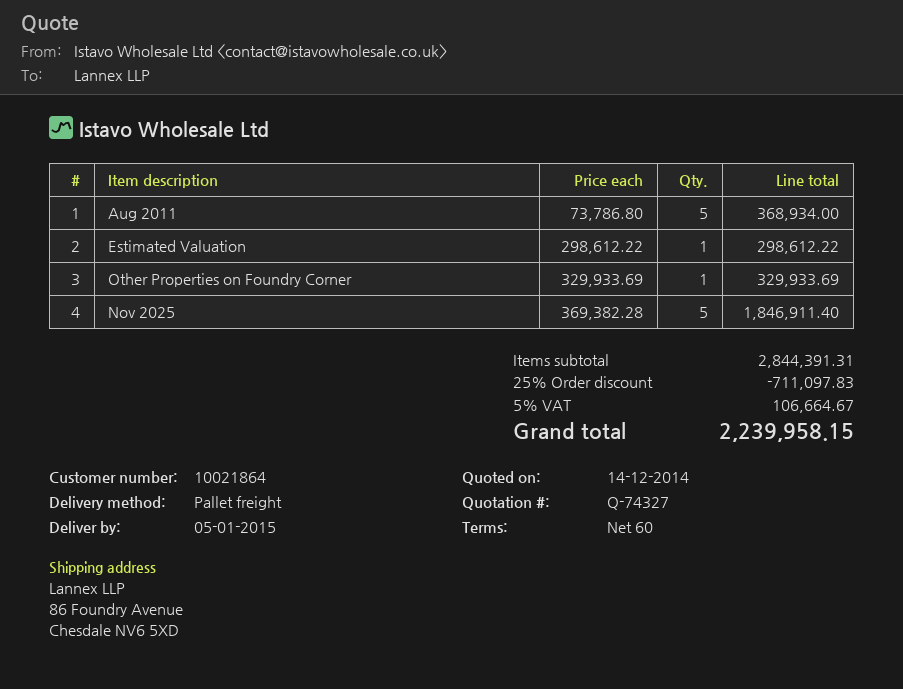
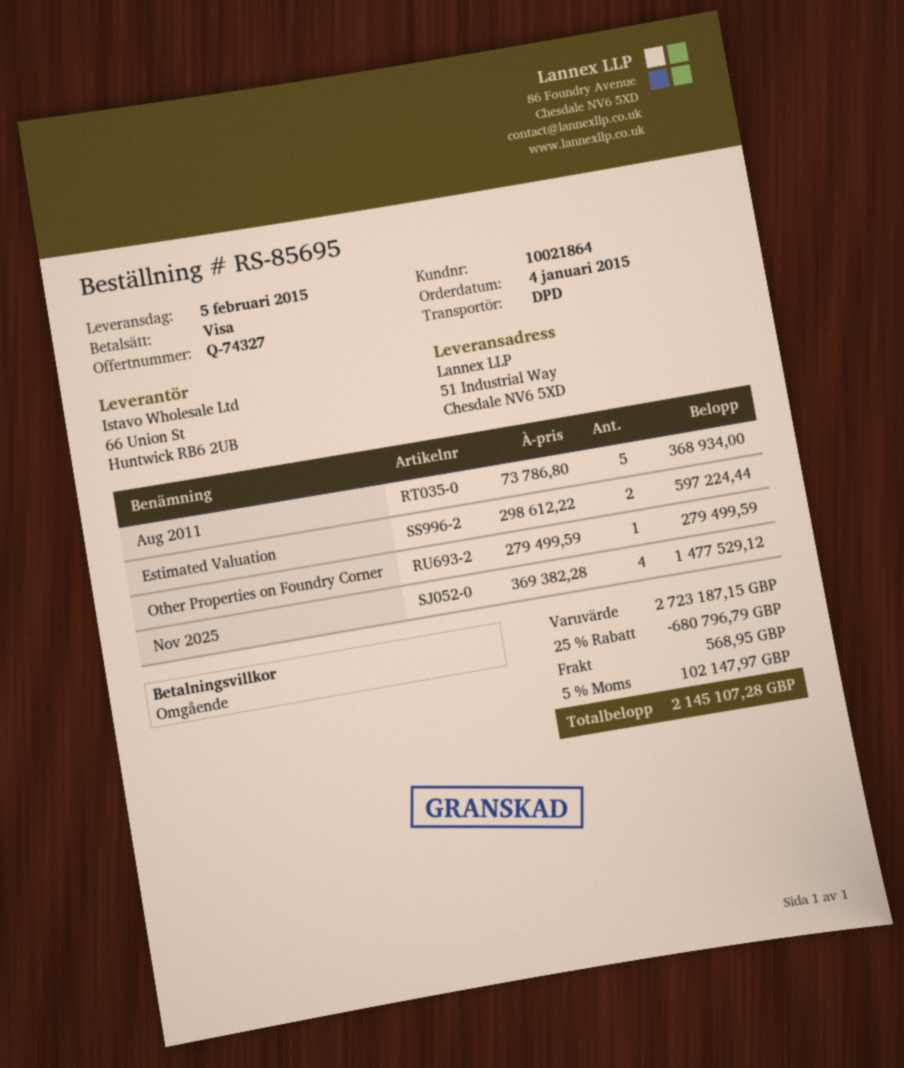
delivery date: 2015-01-05 -> 2015-02-05
payment terms: 60 days -> on receipt
shipping method: pallet freight -> DPD
ship to: 86 Foundry Avenue, Chesdale NV6 5XD -> 51 Industrial Way, Chesdale NV6 5XD
Estimated Valuation: 1 x 298612.22 = 298612.22 -> 2 x 298612.22 = 597224.44
Other Properties on Foundry Corner: 1 x 329933.69 = 329933.69 -> 1 x 279499.59 = 279499.59
Nov 2025: 5 x 369382.28 = 1846911.40 -> 4 x 369382.28 = 1477529.12
subtotal: 2844391.31 -> 2723187.15
discount: 25% = 711097.83 -> 25% = 680796.79
shipping: none -> 568.95
tax: 5% = 106664.67 -> 5% = 102147.97
total: 2239958.15 -> 2145107.28

